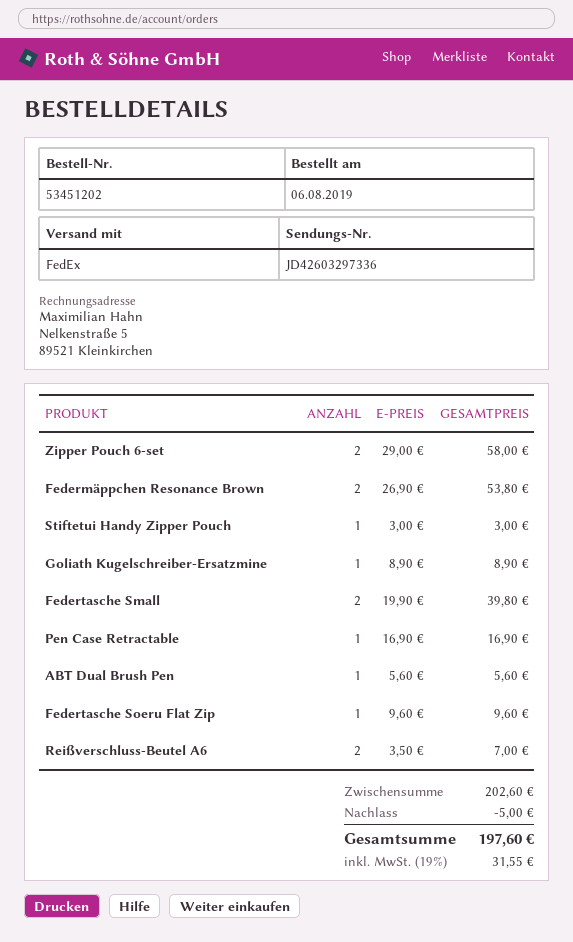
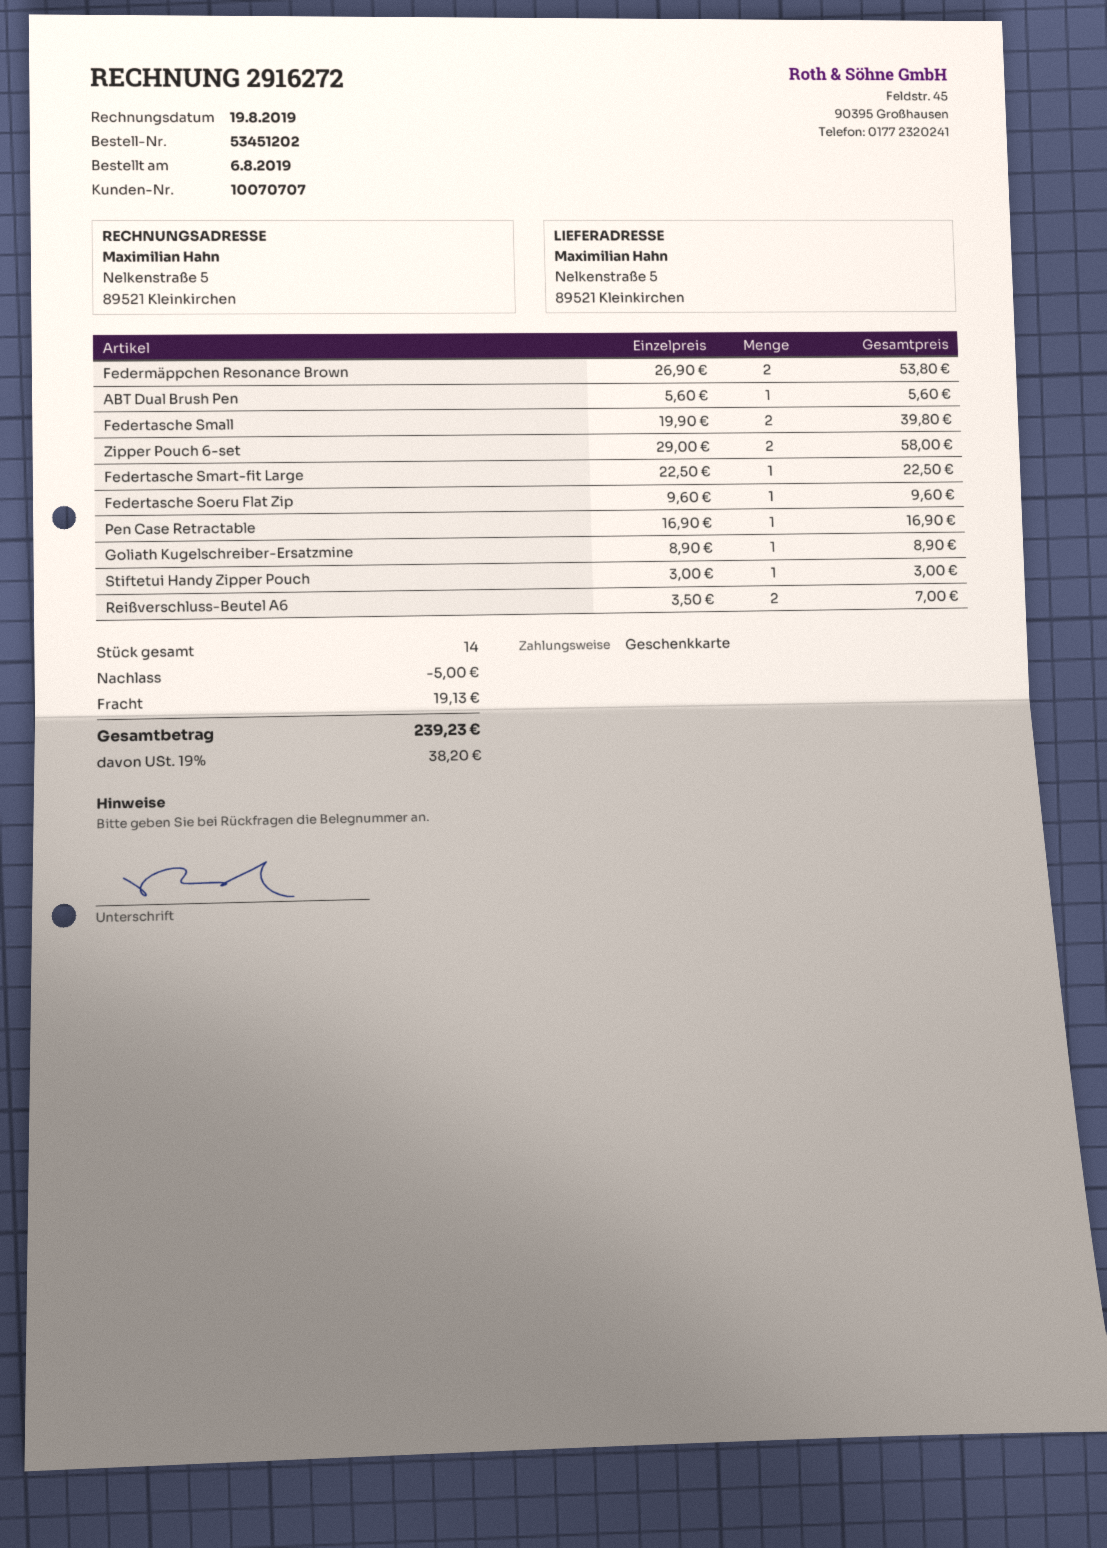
Federtasche Smart-fit Large: none -> 1 x 22.50 = 22.50
shipping: none -> 19.13
tax: 19% = 31.55 -> 19% = 38.20
total: 197.60 -> 239.23

